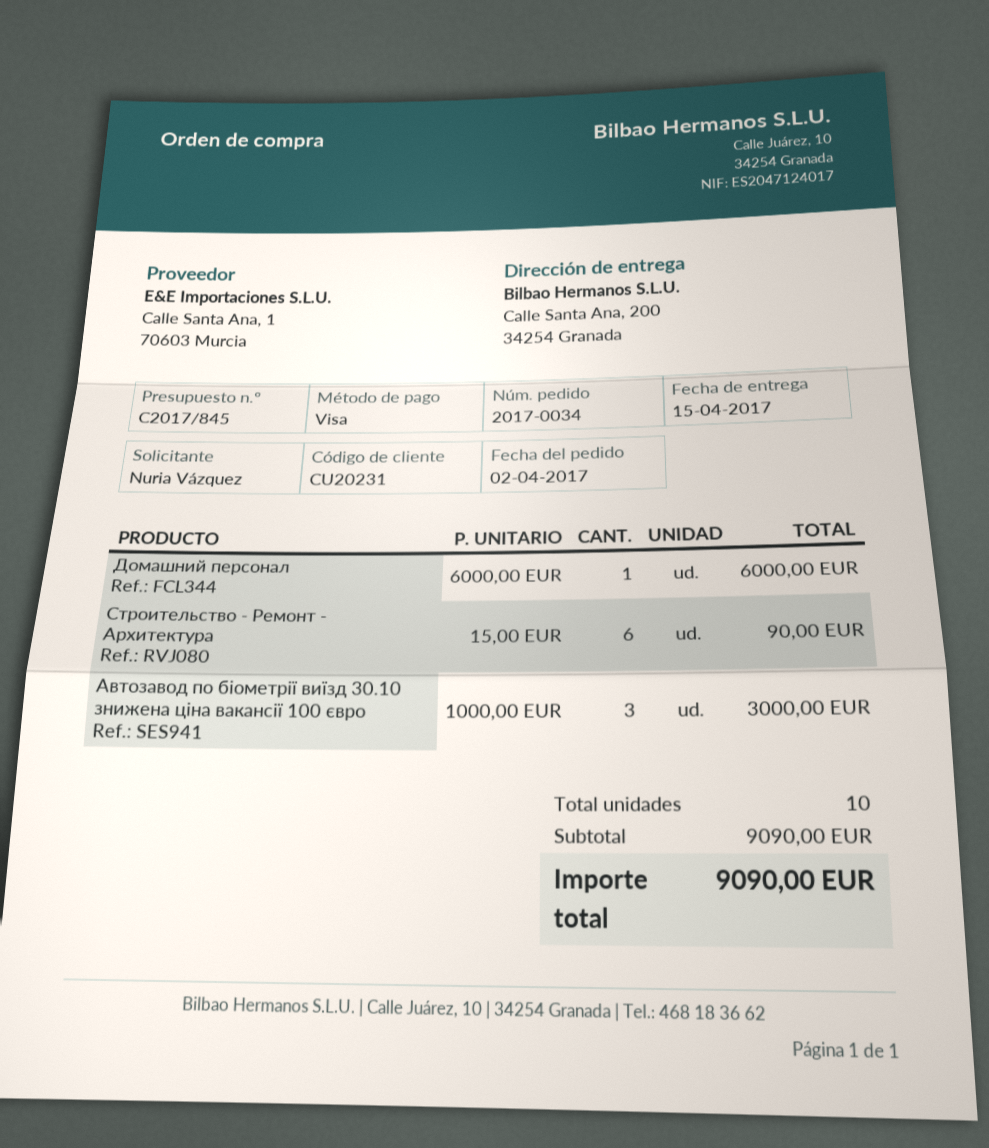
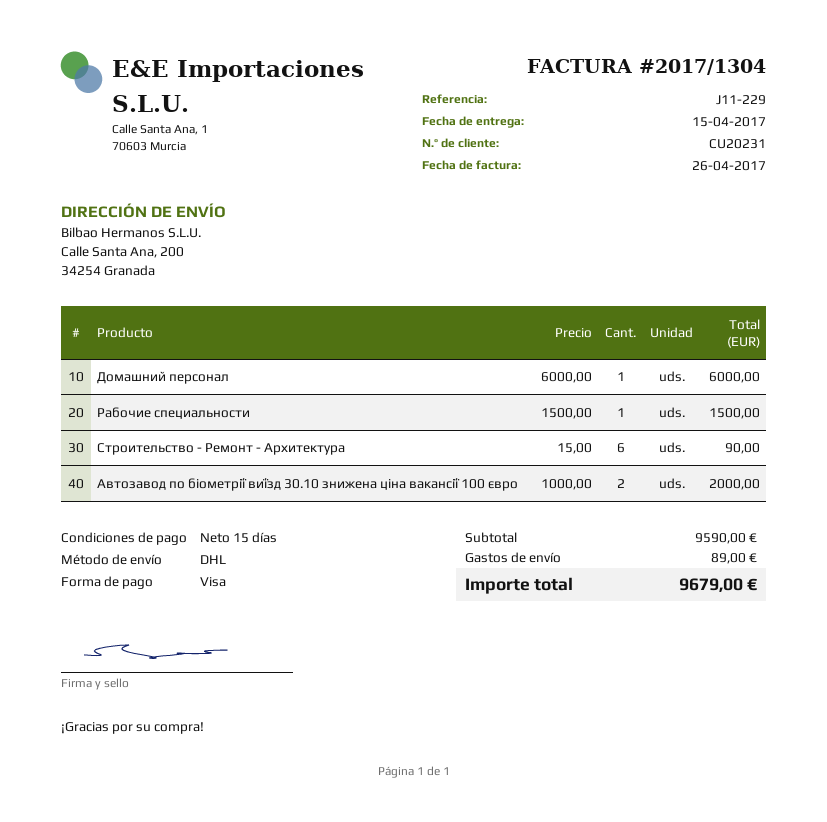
Автозавод по біометрії виїзд 30.10 знижена ціна вакансії 100 євро: 3 x 1000.00 = 3000.00 -> 2 x 1000.00 = 2000.00
Рабочие специальности: none -> 1 x 1500.00 = 1500.00
subtotal: 9090.00 -> 9590.00
shipping: none -> 89.00
total: 9090.00 -> 9679.00

